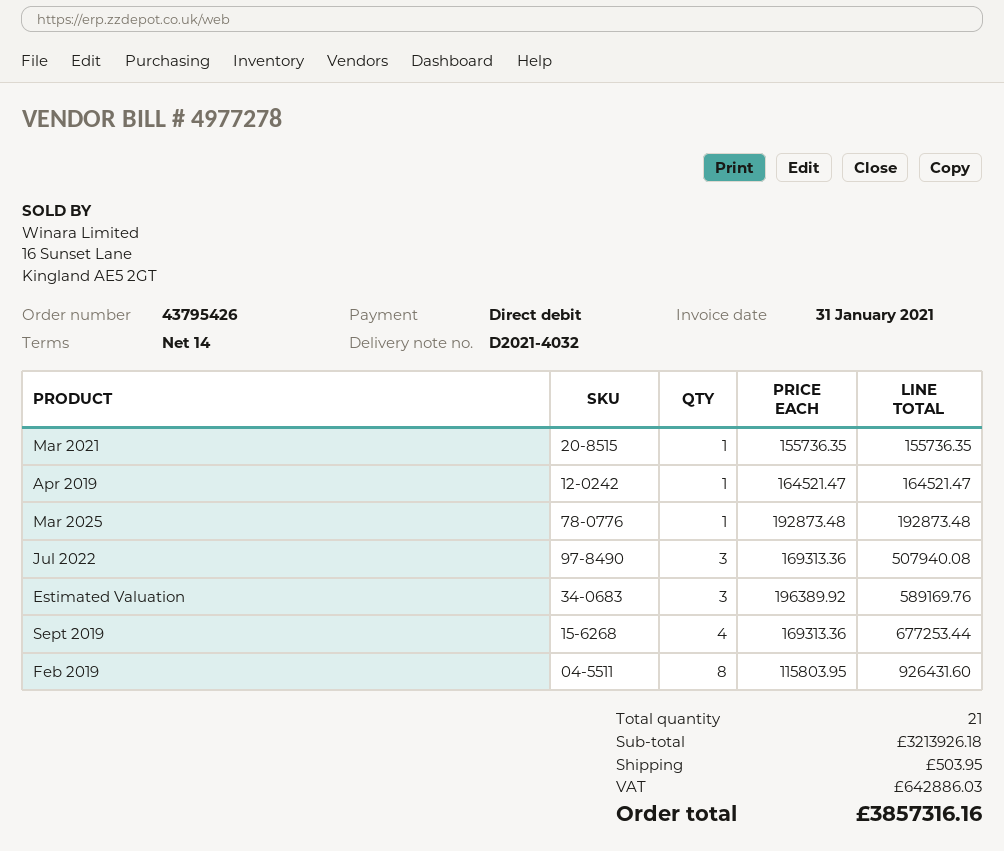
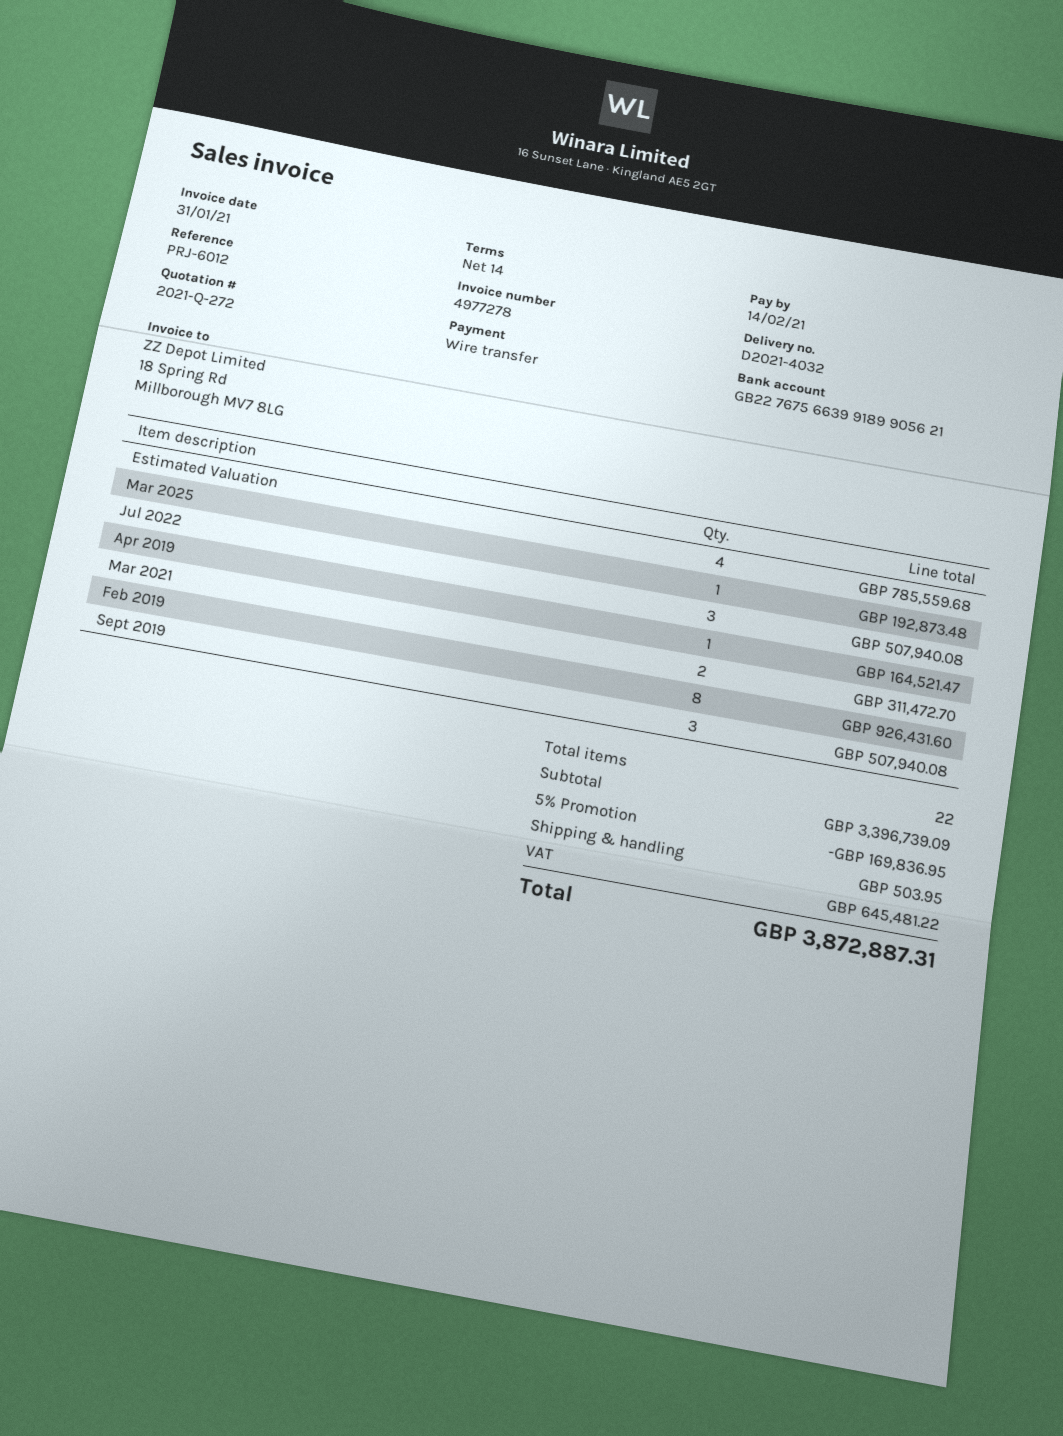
payment method: direct debit -> bank transfer
Mar 2021: 1 for 155736.35 -> 2 for 311472.70
Estimated Valuation: 3 for 589169.76 -> 4 for 785559.68
Sept 2019: 4 for 677253.44 -> 3 for 507940.08
total quantity: 21 -> 22
subtotal: 3213926.18 -> 3396739.09
discount: none -> 5% = 169836.95
tax: 642886.03 -> 645481.22
total: 3857316.16 -> 3872887.31

